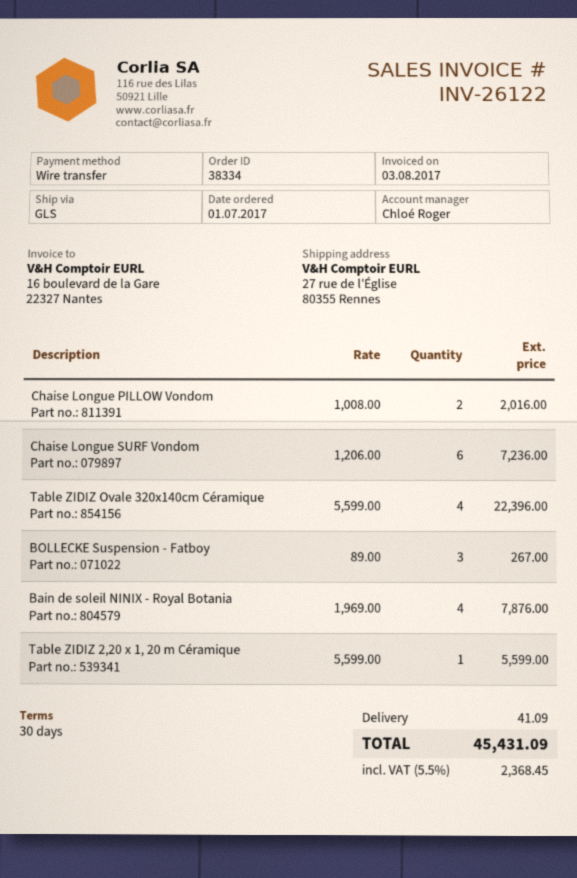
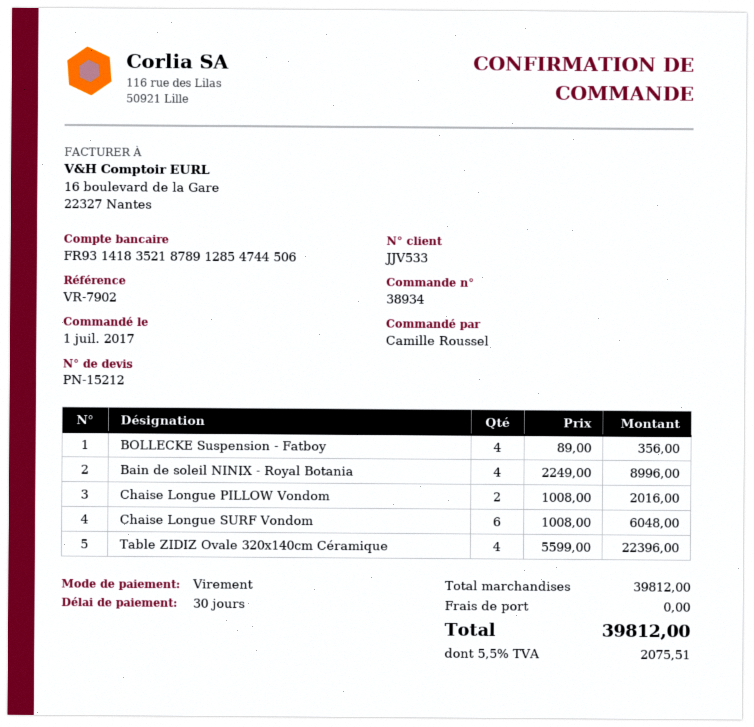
order number: 38334 -> 38934
Chaise Longue SURF Vondom: 6 x 1206.00 = 7236.00 -> 6 x 1008.00 = 6048.00
BOLLECKE Suspension - Fatboy: 3 x 89.00 = 267.00 -> 4 x 89.00 = 356.00
Bain de soleil NINIX - Royal Botania: 4 x 1969.00 = 7876.00 -> 4 x 2249.00 = 8996.00
Table ZIDIZ 2,20 x 1, 20 m Céramique: 1 x 5599.00 = 5599.00 -> none
shipping: 41.09 -> 0.00
tax: 5.5% = 2368.45 -> 5.5% = 2075.51
total: 45431.09 -> 39812.00

